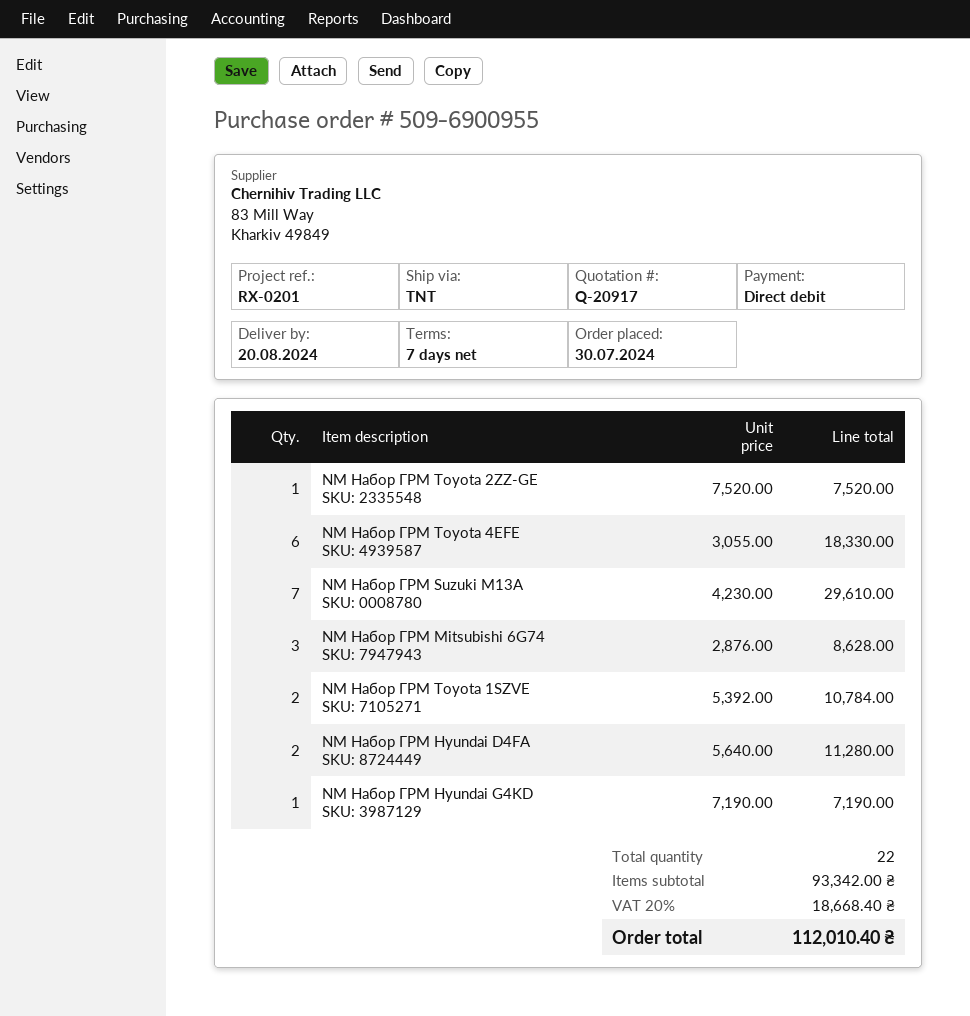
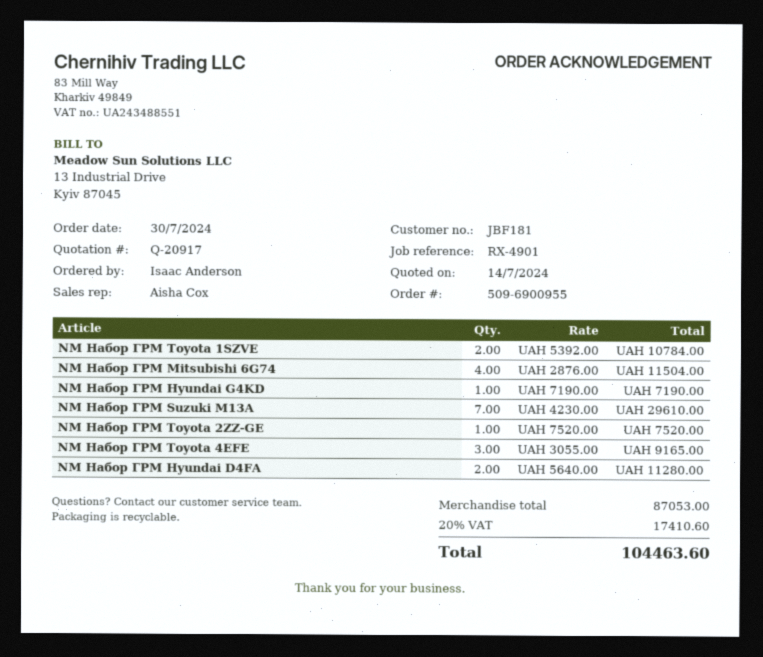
reference: RX-0201 -> RX-4901
NM Набор ГРМ Toyota 4EFE: 6 x 3055.00 = 18330.00 -> 3 x 3055.00 = 9165.00
NM Набор ГРМ Mitsubishi 6G74: 3 x 2876.00 = 8628.00 -> 4 x 2876.00 = 11504.00
subtotal: 93342.00 -> 87053.00
tax: 20% = 18668.40 -> 20% = 17410.60
total: 112010.40 -> 104463.60

